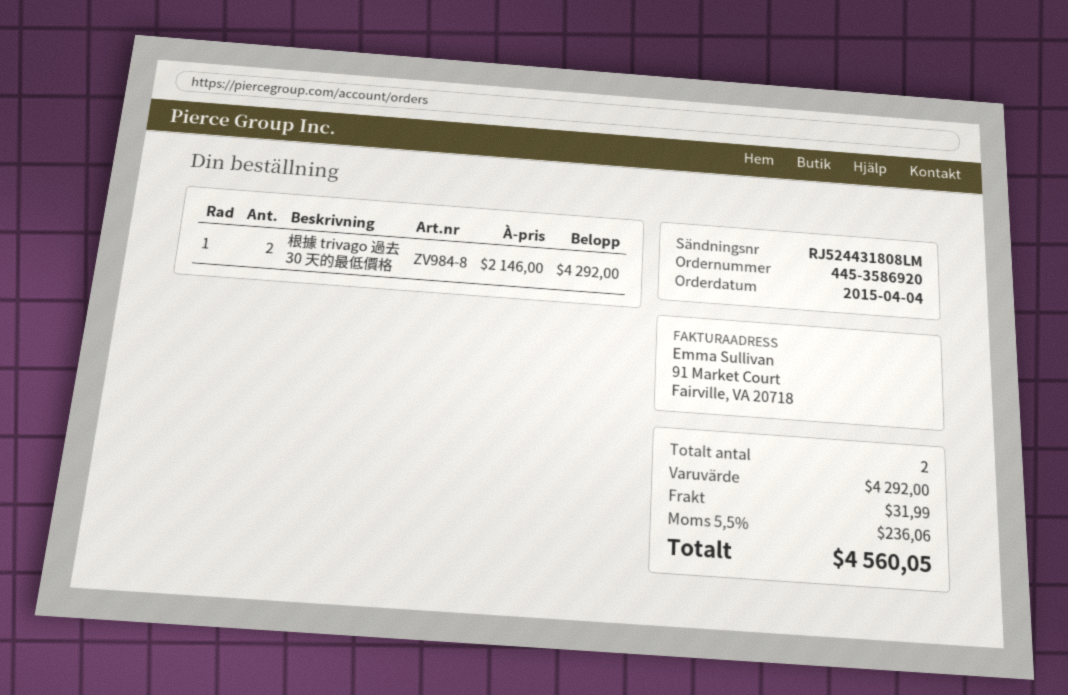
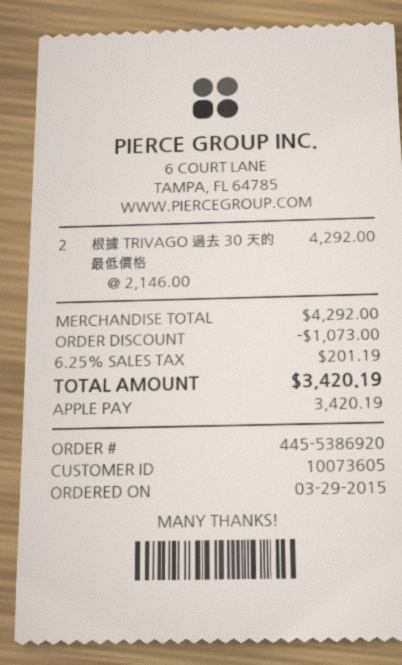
order number: 445-3586920 -> 445-5386920
order date: 2015-04-04 -> 2015-03-29
discount: none -> 1073.00
shipping: 31.99 -> none
tax: 5.5% = 236.06 -> 6.25% = 201.19
total: 4560.05 -> 3420.19

